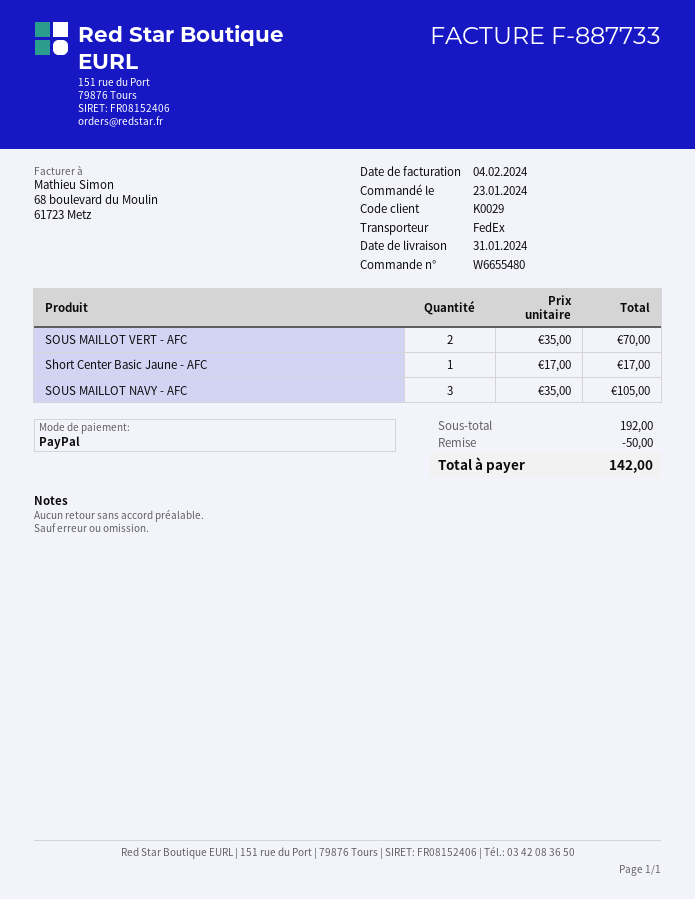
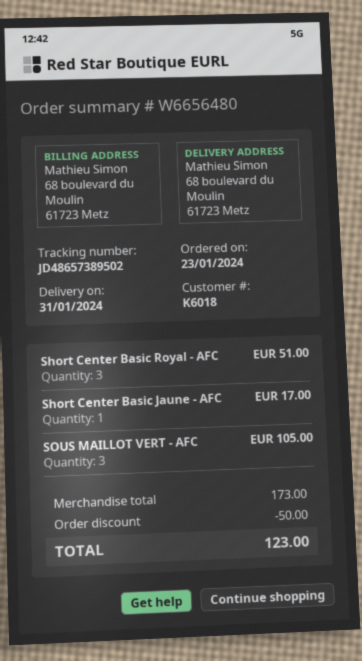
order number: W6655480 -> W6656480
customer number: K0029 -> K6018
SOUS MAILLOT VERT - AFC: 2 for 70.00 -> 3 for 105.00
SOUS MAILLOT NAVY - AFC: 3 for 105.00 -> none
Short Center Basic Royal - AFC: none -> 3 for 51.00
subtotal: 192.00 -> 173.00
total: 142.00 -> 123.00

